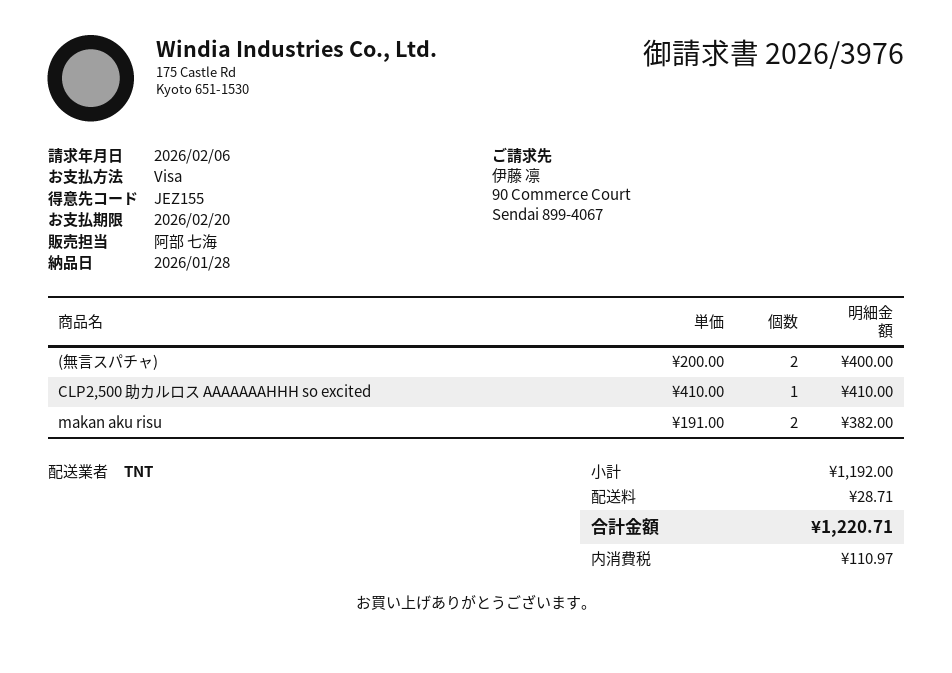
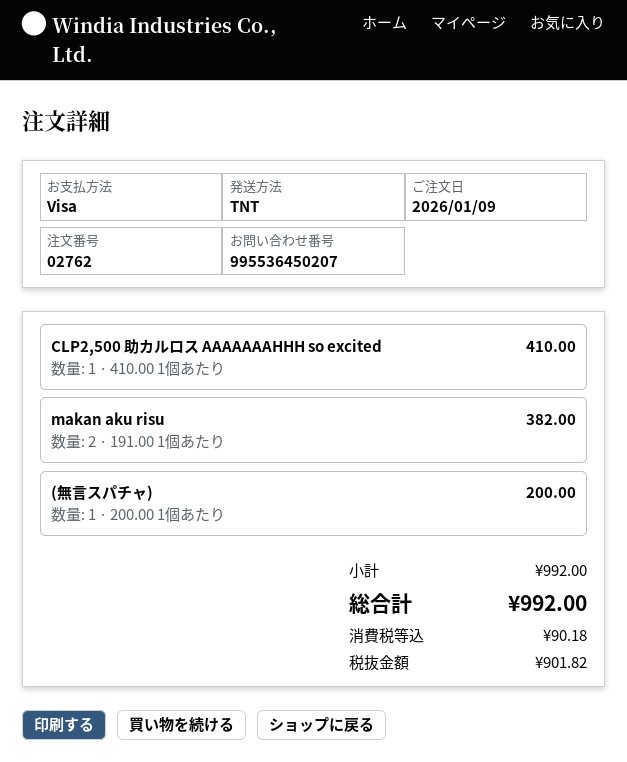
(無言スパチャ): 2 x 200.00 = 400.00 -> 1 x 200.00 = 200.00
subtotal: 1192.00 -> 992.00
shipping: 28.71 -> none
tax: 110.97 -> 90.18
total: 1220.71 -> 992.00

